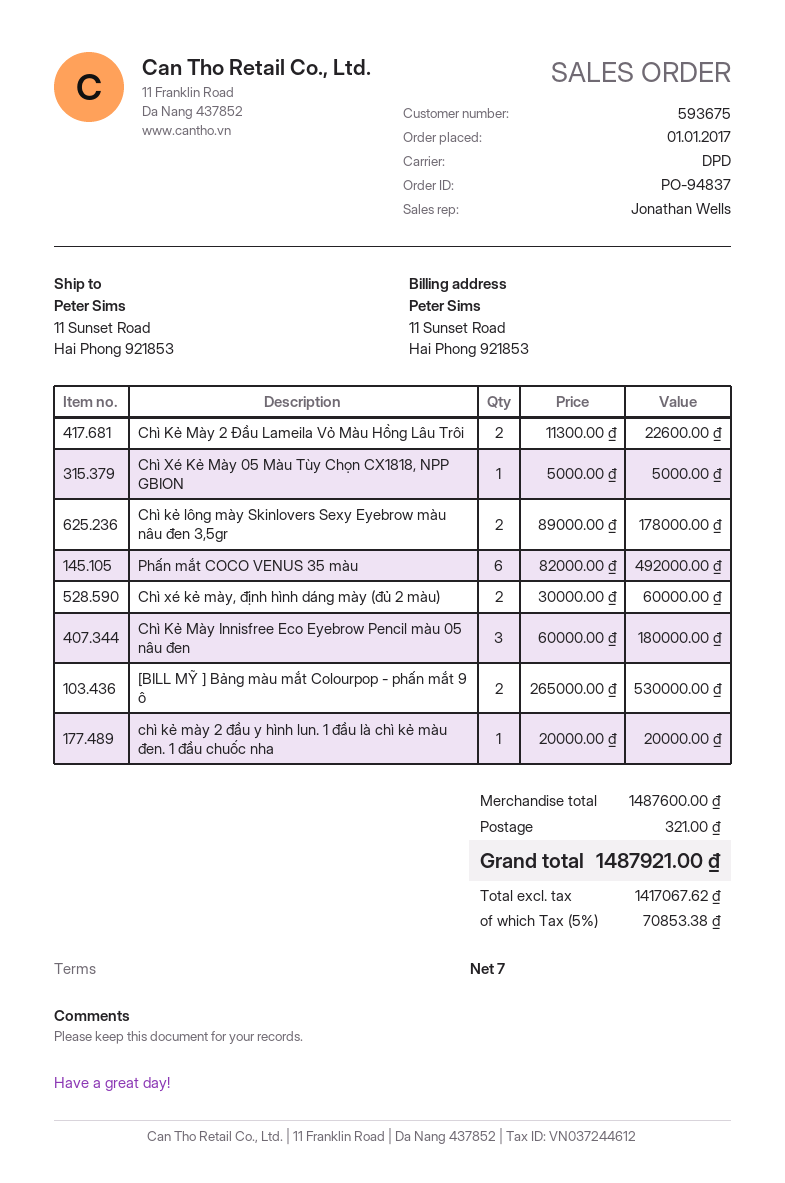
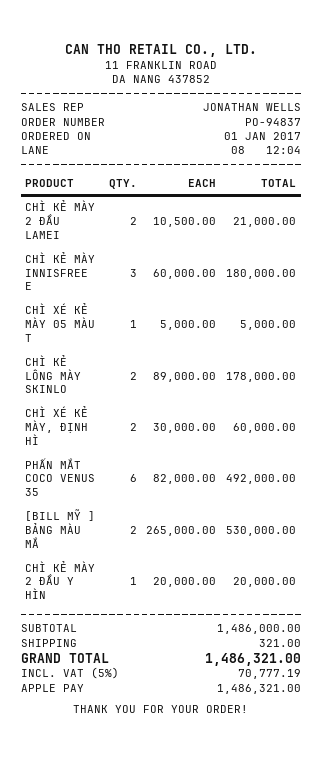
Chì Kẻ Mày 2 Đầu Lameila Vỏ Màu Hồng Lâu Trôi: 2 x 11300.00 = 22600.00 -> 2 x 10500.00 = 21000.00
subtotal: 1487600.00 -> 1486000.00
tax: 5% = 70853.38 -> 5% = 70777.19
total: 1487921.00 -> 1486321.00

